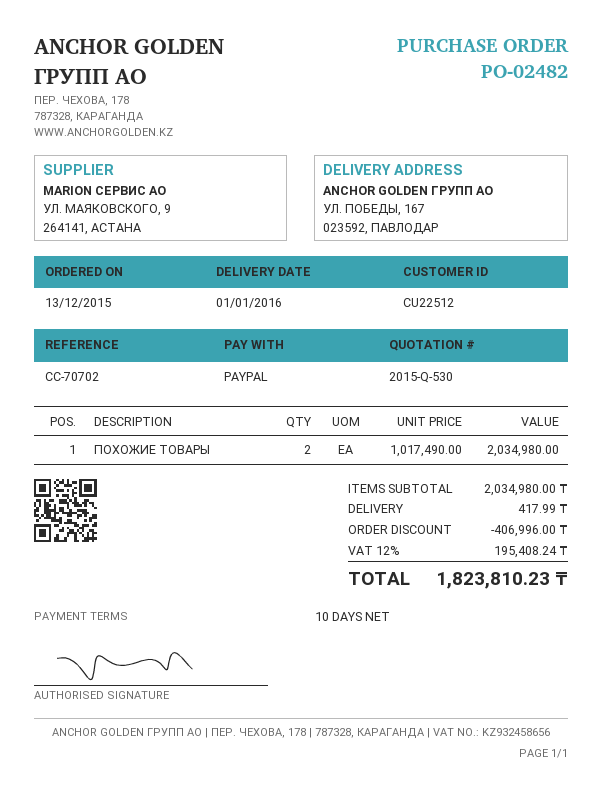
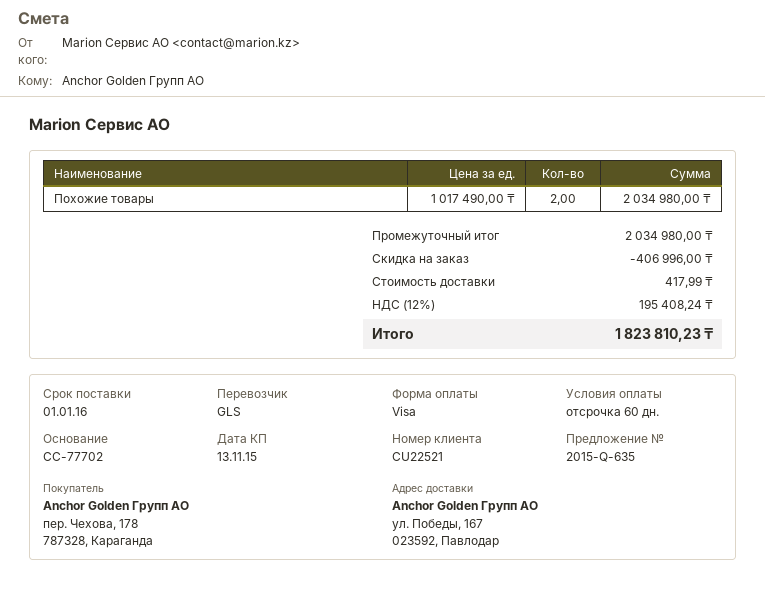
quote number: 2015-Q-530 -> 2015-Q-635
payment terms: 10 days -> 60 days
customer number: CU22512 -> CU22521
reference: CC-70702 -> CC-77702
payment method: PayPal -> Visa

